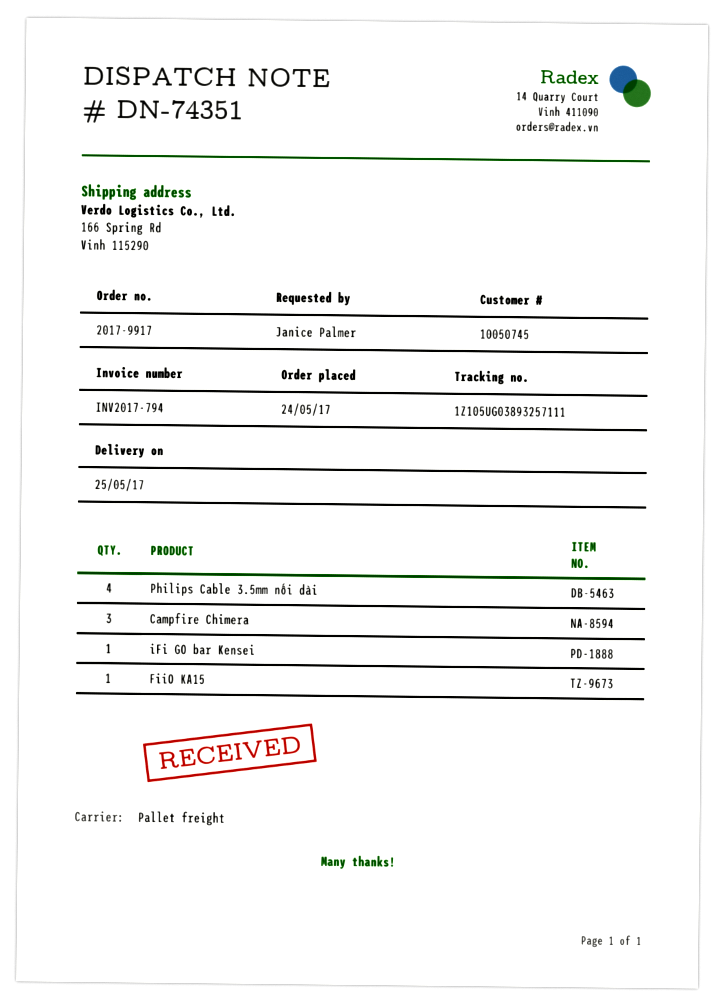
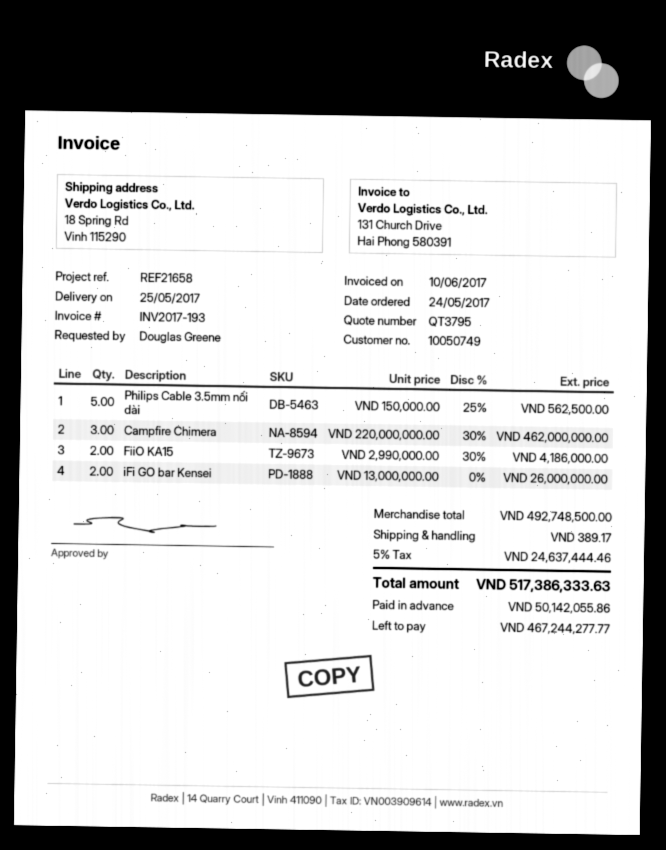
invoice number: INV2017-794 -> INV2017-193
customer number: 10050745 -> 10050749
ordered by: Janice Palmer -> Douglas Greene
ship to: 166 Spring Rd, Vinh 115290 -> 18 Spring Rd, Vinh 115290
Philips Cable 3.5mm nối dài: 4 -> 5
iFi GO bar Kensei: 1 -> 2
FiiO KA15: 1 -> 2

